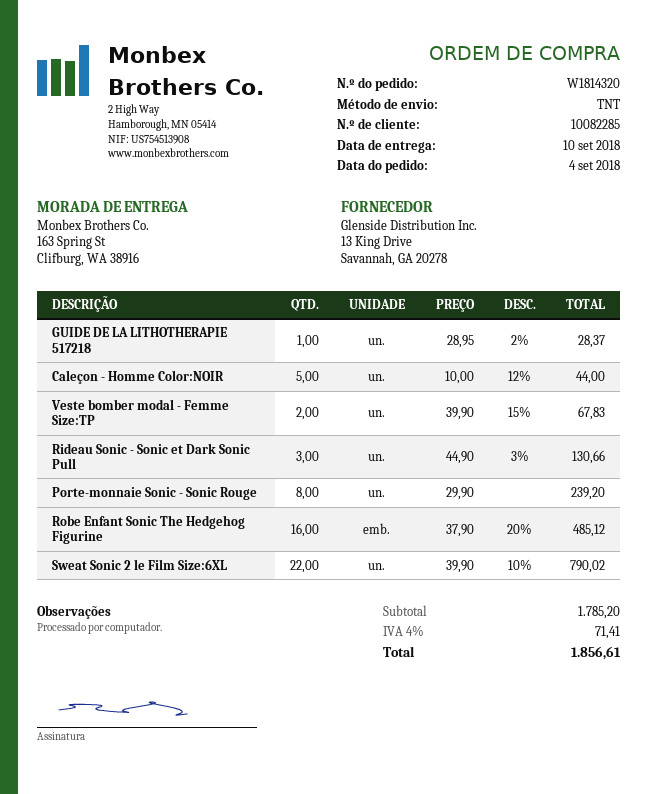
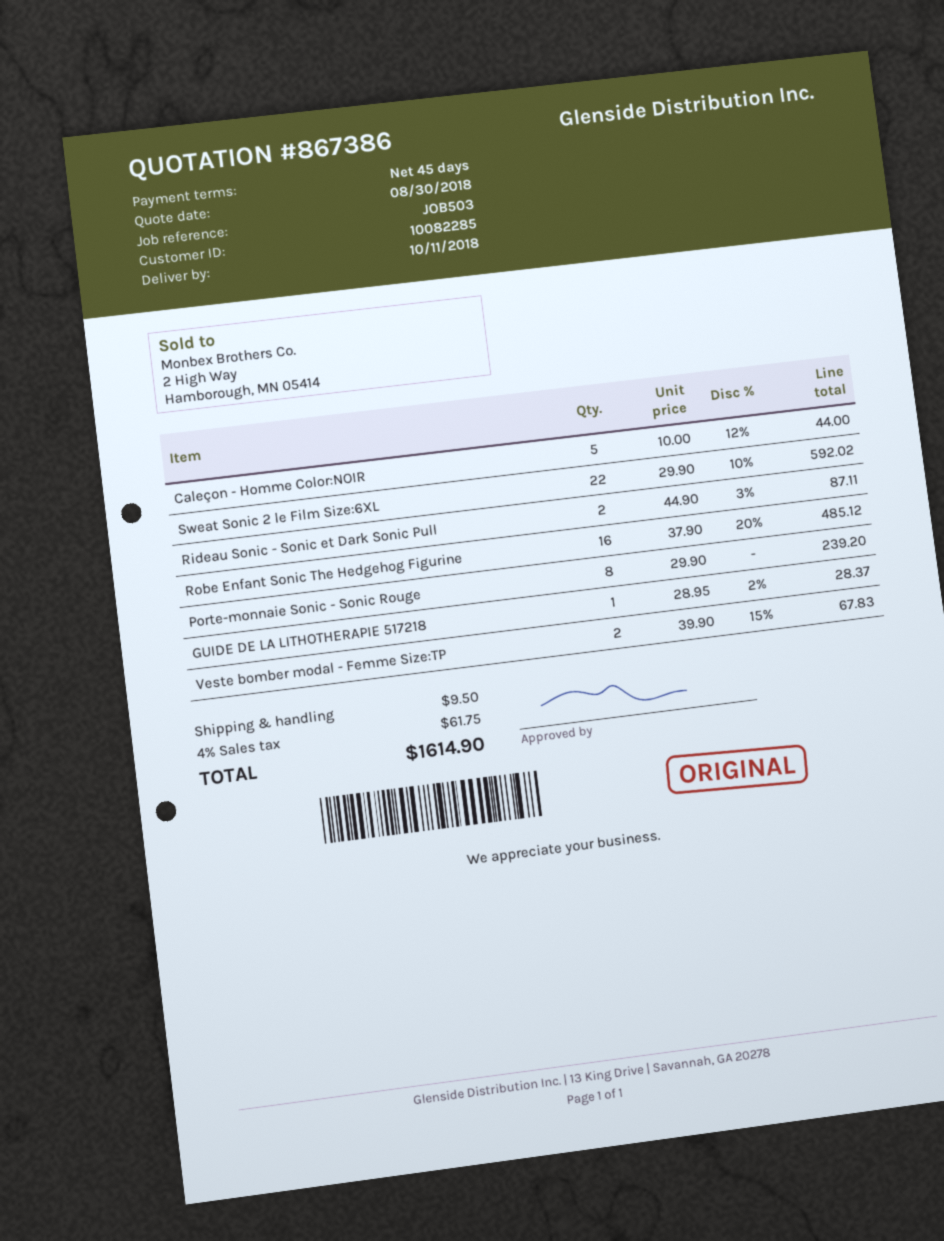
delivery date: 2018-09-10 -> 2018-10-11
Rideau Sonic - Sonic et Dark Sonic Pull: 3 x 44.90 - 3% = 130.66 -> 2 x 44.90 - 3% = 87.11
Sweat Sonic 2 le Film Size:6XL: 22 x 39.90 - 10% = 790.02 -> 22 x 29.90 - 10% = 592.02
shipping: none -> 9.50
tax: 4% = 71.41 -> 4% = 61.75
total: 1856.61 -> 1614.90

